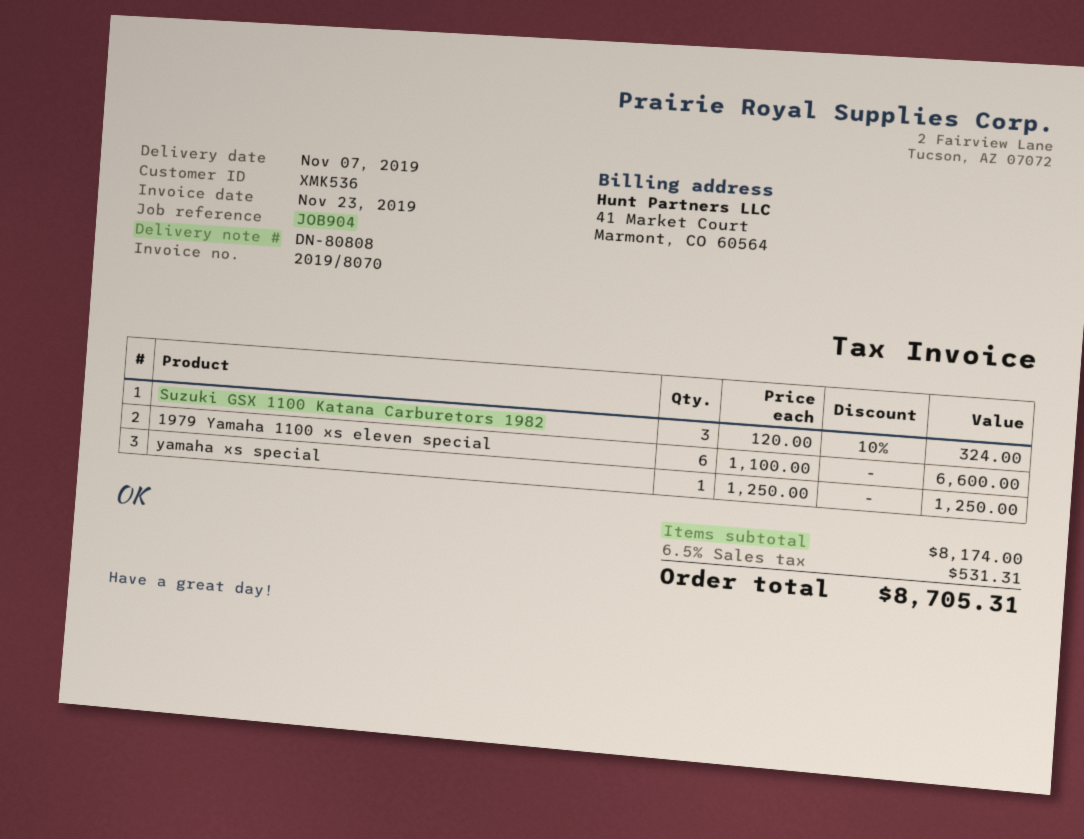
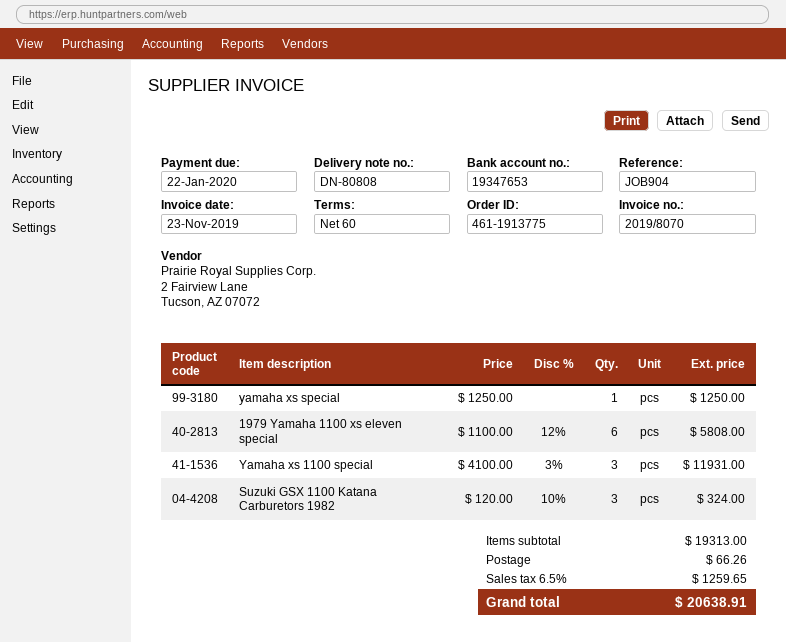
1979 Yamaha 1100 xs eleven special: 6 x 1100.00 = 6600.00 -> 6 x 1100.00 - 12% = 5808.00
Yamaha xs 1100 special: none -> 3 x 4100.00 - 3% = 11931.00
subtotal: 8174.00 -> 19313.00
shipping: none -> 66.26
tax: 6.5% = 531.31 -> 6.5% = 1259.65
total: 8705.31 -> 20638.91

